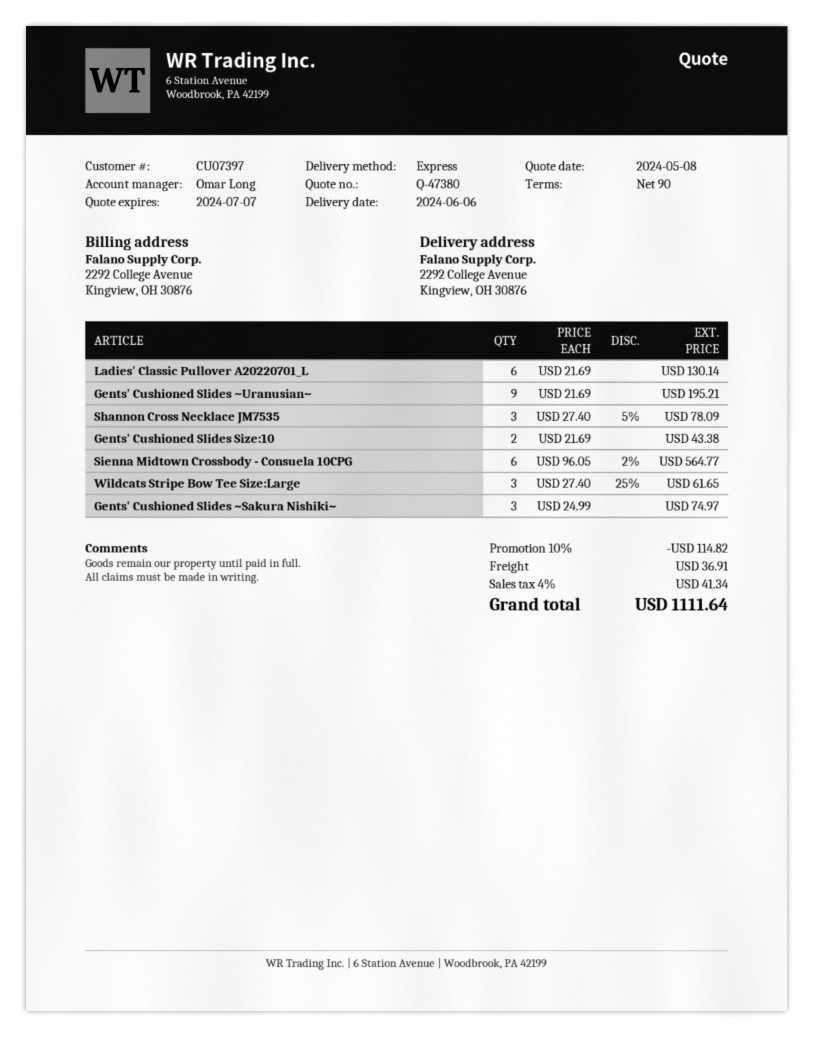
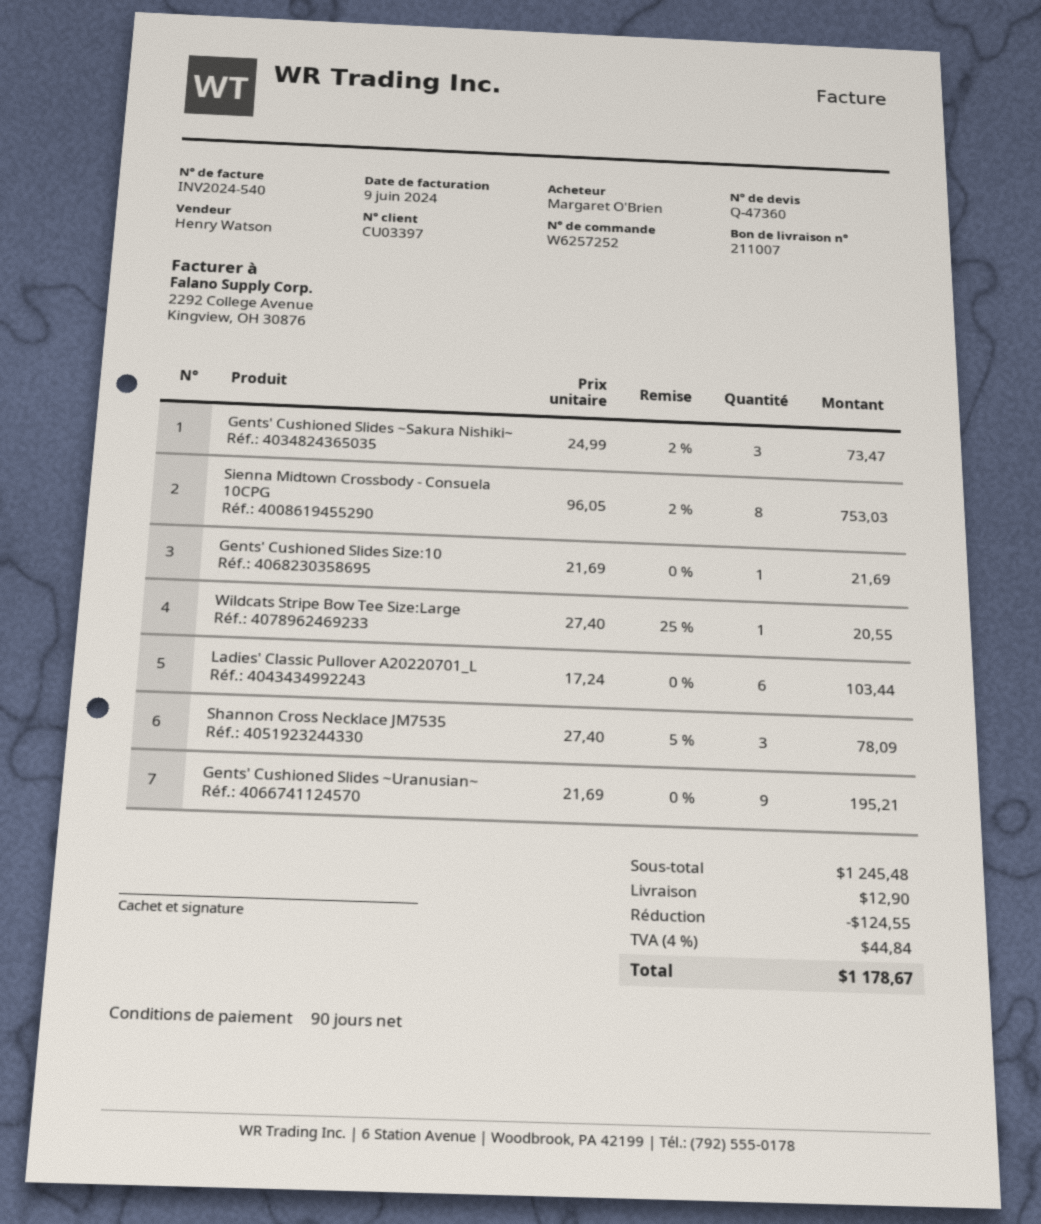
quote number: Q-47380 -> Q-47360
customer number: CU07397 -> CU03397
sales rep: Omar Long -> Henry Watson
Ladies' Classic Pullover A20220701_L: 6 x 21.69 = 130.14 -> 6 x 17.24 = 103.44
Gents' Cushioned Slides Size:10: 2 x 21.69 = 43.38 -> 1 x 21.69 = 21.69
Sienna Midtown Crossbody - Consuela 10CPG: 6 x 96.05 - 2% = 564.77 -> 8 x 96.05 - 2% = 753.03
Wildcats Stripe Bow Tee Size:Large: 3 x 27.40 - 25% = 61.65 -> 1 x 27.40 - 25% = 20.55
Gents' Cushioned Slides ~Sakura Nishiki~: 3 x 24.99 = 74.97 -> 3 x 24.99 - 2% = 73.47
discount: 114.82 -> 124.55
shipping: 36.91 -> 12.90
tax: 4% = 41.34 -> 4% = 44.84
total: 1111.64 -> 1178.67

